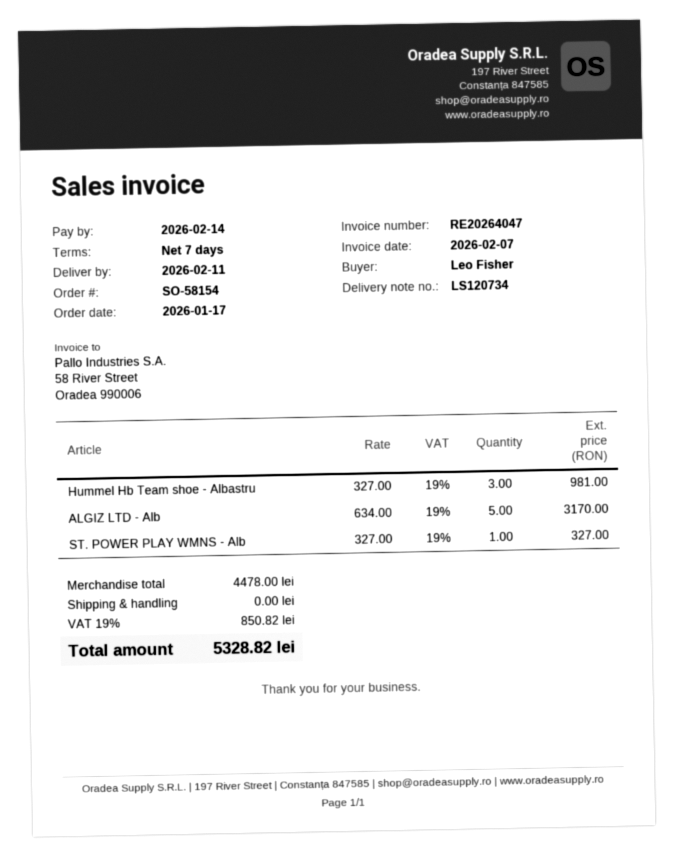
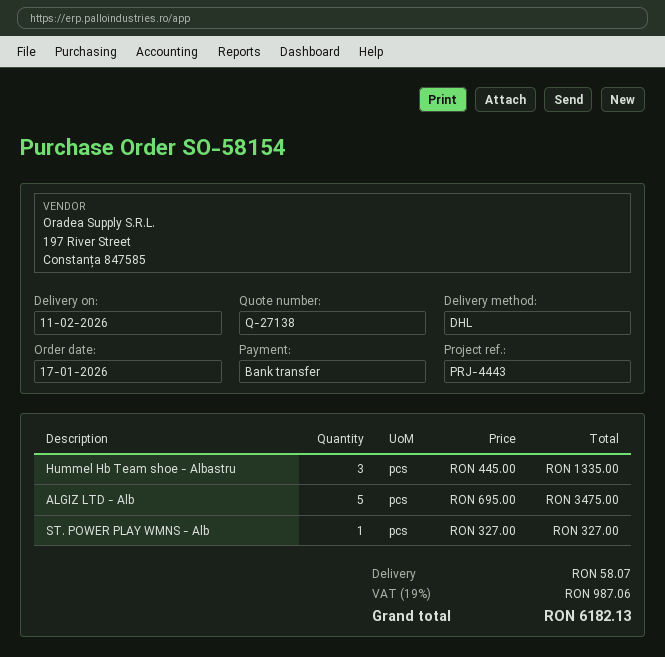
Hummel Hb Team shoe - Albastru: 3 x 327.00 = 981.00 -> 3 x 445.00 = 1335.00
ALGIZ LTD - Alb: 5 x 634.00 = 3170.00 -> 5 x 695.00 = 3475.00
shipping: 0.00 -> 58.07
tax: 19% = 850.82 -> 19% = 987.06
total: 5328.82 -> 6182.13

